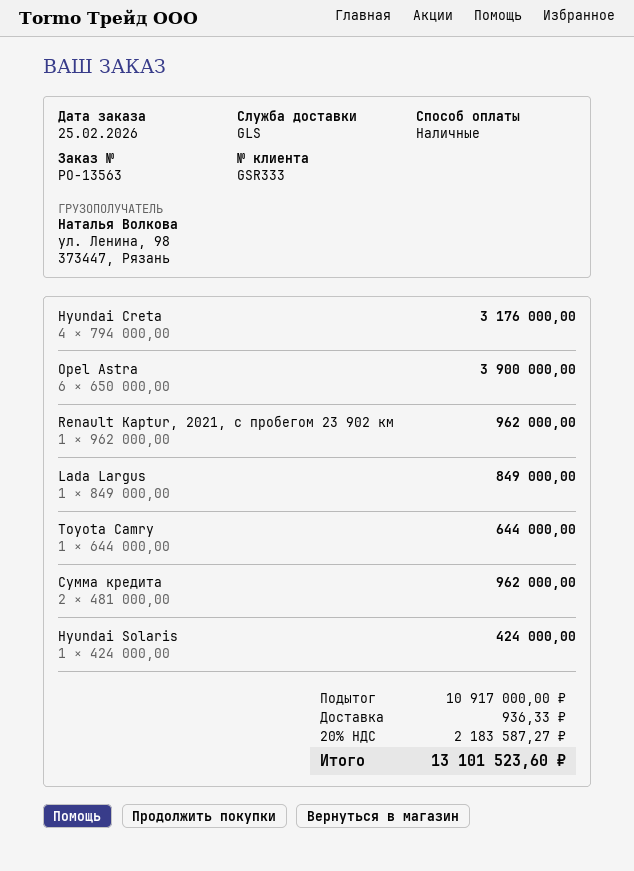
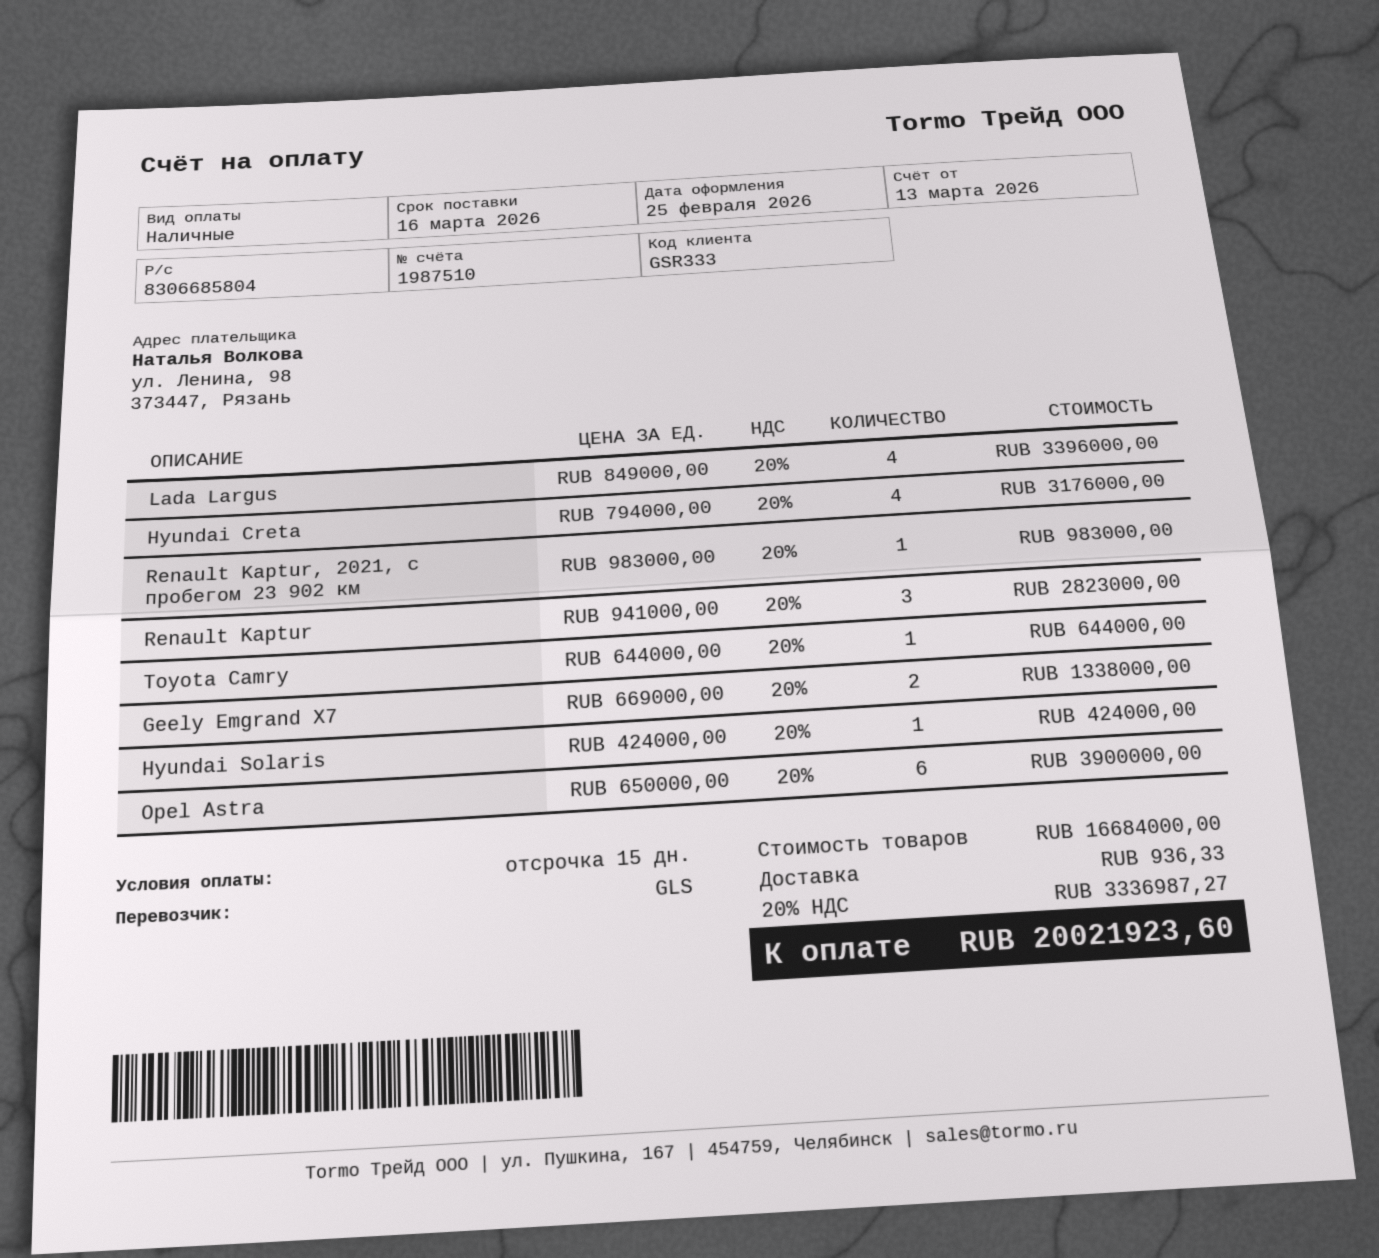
Renault Kaptur, 2021, с пробегом 23 902 км: 1 x 962000.00 = 962000.00 -> 1 x 983000.00 = 983000.00
Lada Largus: 1 x 849000.00 = 849000.00 -> 4 x 849000.00 = 3396000.00
Сумма кредита: 2 x 481000.00 = 962000.00 -> none
Renault Kaptur: none -> 3 x 941000.00 = 2823000.00
Geely Emgrand X7: none -> 2 x 669000.00 = 1338000.00
subtotal: 10917000.00 -> 16684000.00
tax: 20% = 2183587.27 -> 20% = 3336987.27
total: 13101523.60 -> 20021923.60

